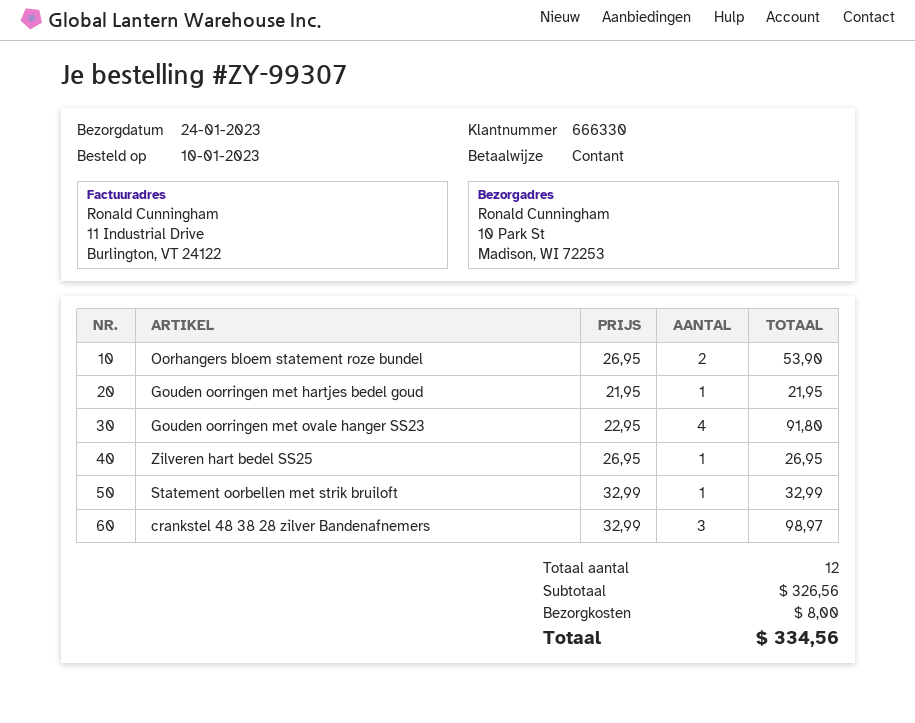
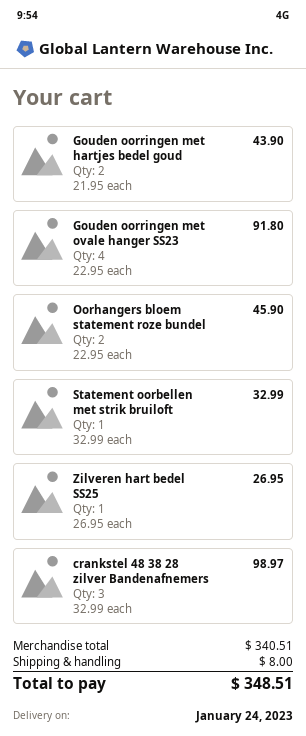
Oorhangers bloem statement roze bundel: 2 x 26.95 = 53.90 -> 2 x 22.95 = 45.90
Gouden oorringen met hartjes bedel goud: 1 x 21.95 = 21.95 -> 2 x 21.95 = 43.90
subtotal: 326.56 -> 340.51
total: 334.56 -> 348.51

